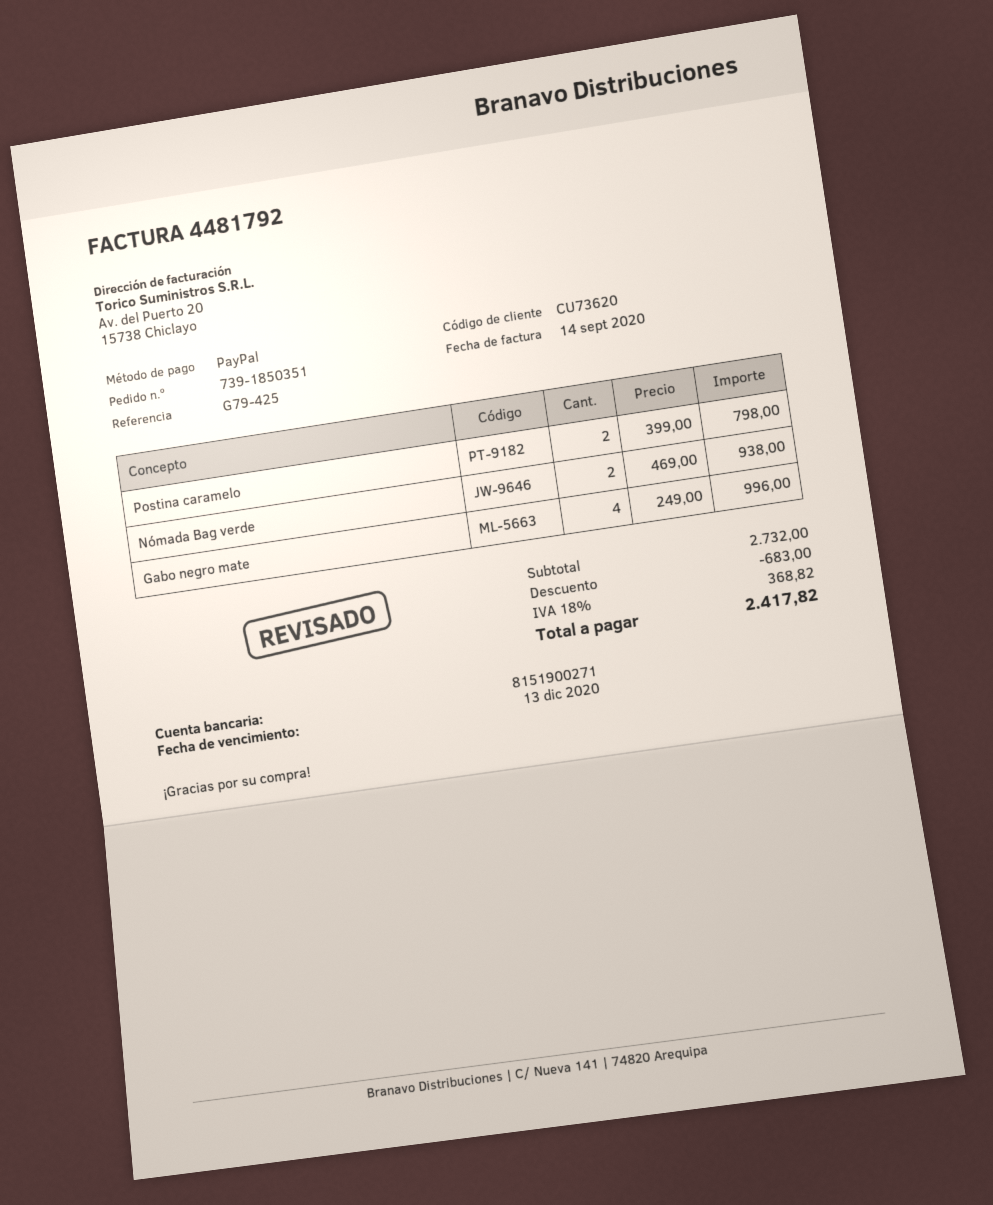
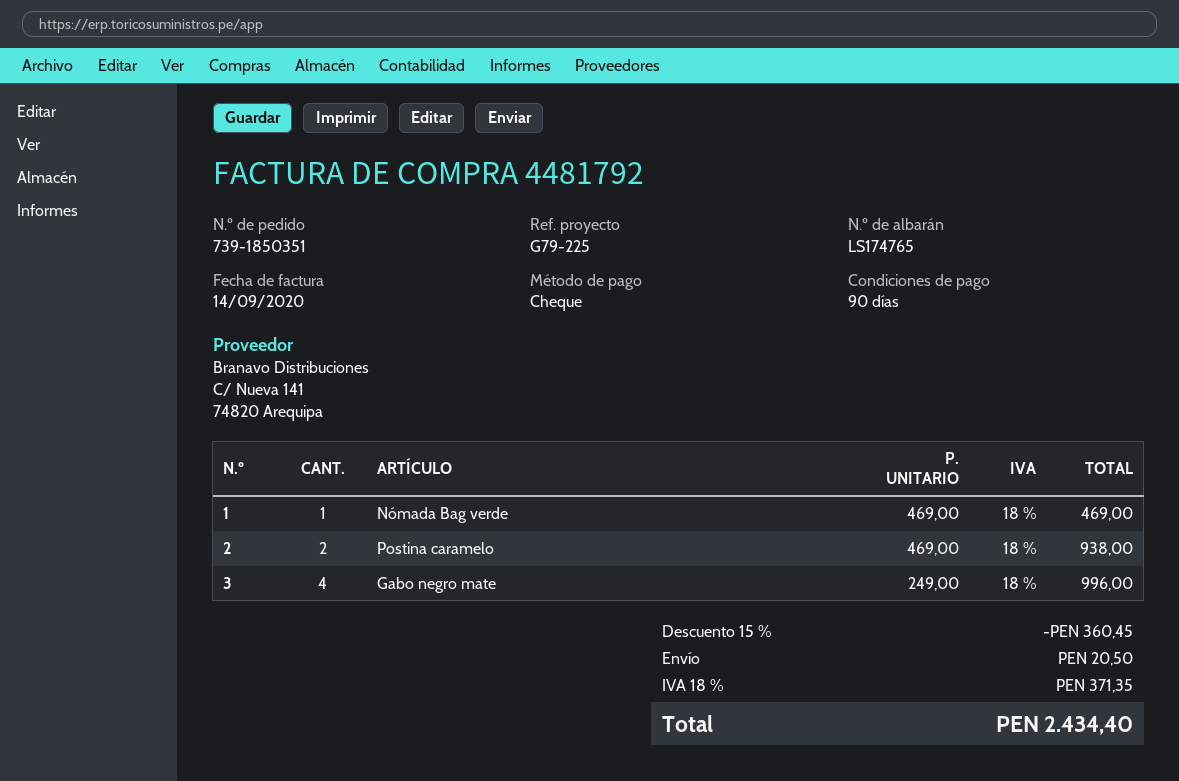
reference: G79-425 -> G79-225
payment method: PayPal -> cheque
Postina caramelo: 2 x 399.00 = 798.00 -> 2 x 469.00 = 938.00
Nómada Bag verde: 2 x 469.00 = 938.00 -> 1 x 469.00 = 469.00
discount: 683.00 -> 360.45
shipping: none -> 20.50
tax: 18% = 368.82 -> 18% = 371.35
total: 2417.82 -> 2434.40

